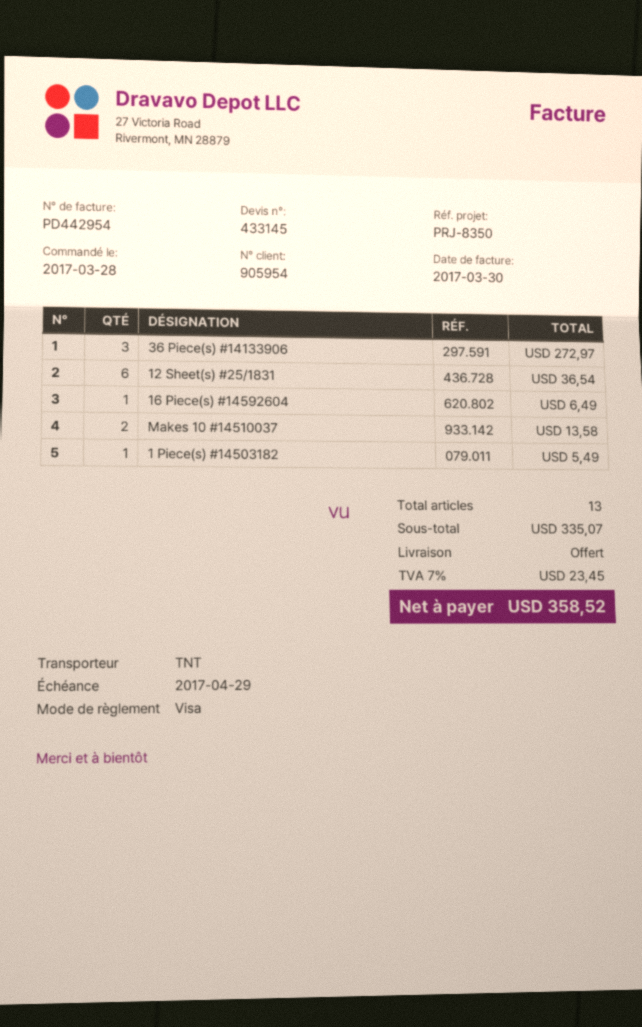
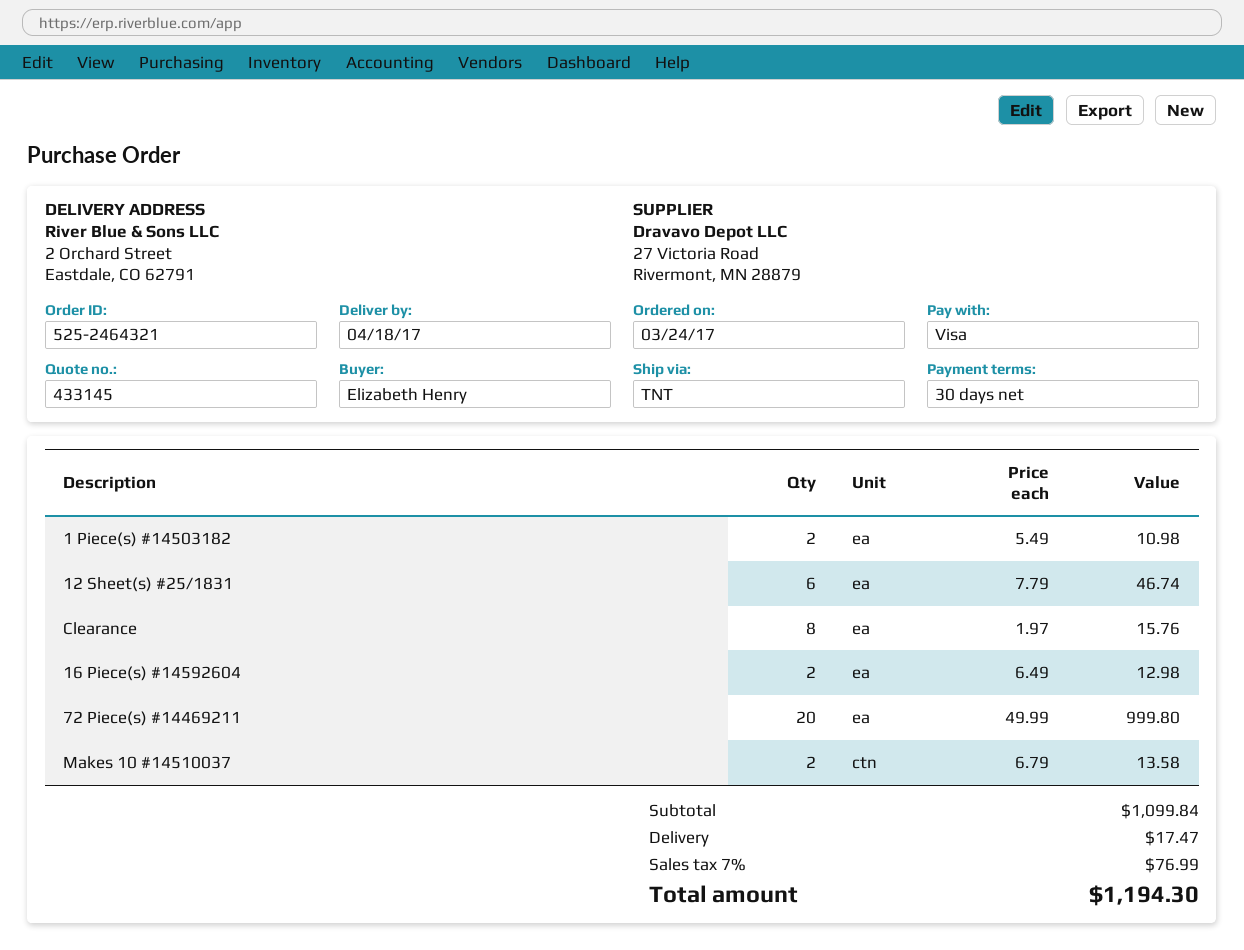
order date: 2017-03-28 -> 2017-03-24
36 Piece(s) #14133906: 3 for 272.97 -> none
12 Sheet(s) #25/1831: 6 for 36.54 -> 6 for 46.74
16 Piece(s) #14592604: 1 for 6.49 -> 2 for 12.98
1 Piece(s) #14503182: 1 for 5.49 -> 2 for 10.98
Clearance: none -> 8 for 15.76
72 Piece(s) #14469211: none -> 20 for 999.80
subtotal: 335.07 -> 1099.84
shipping: 0.00 -> 17.47
tax: 7% = 23.45 -> 7% = 76.99
total: 358.52 -> 1194.30

